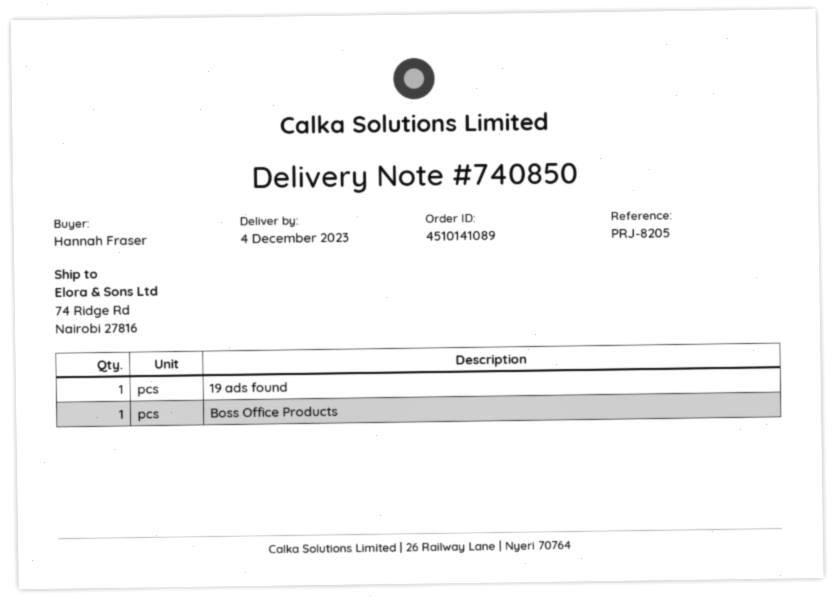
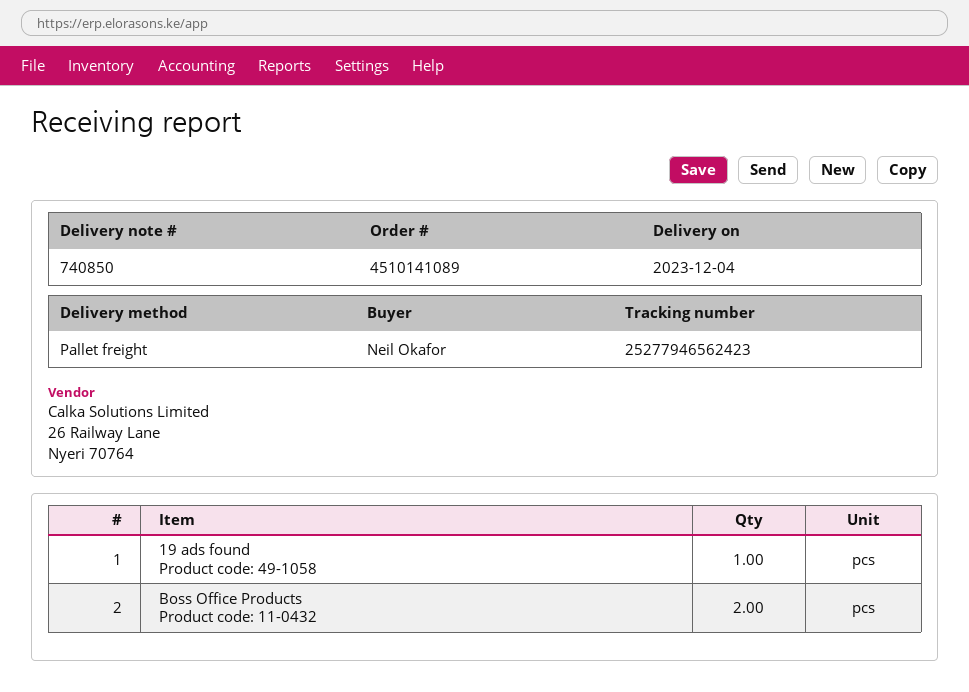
ordered by: Hannah Fraser -> Neil Okafor
Boss Office Products: 1 -> 2

